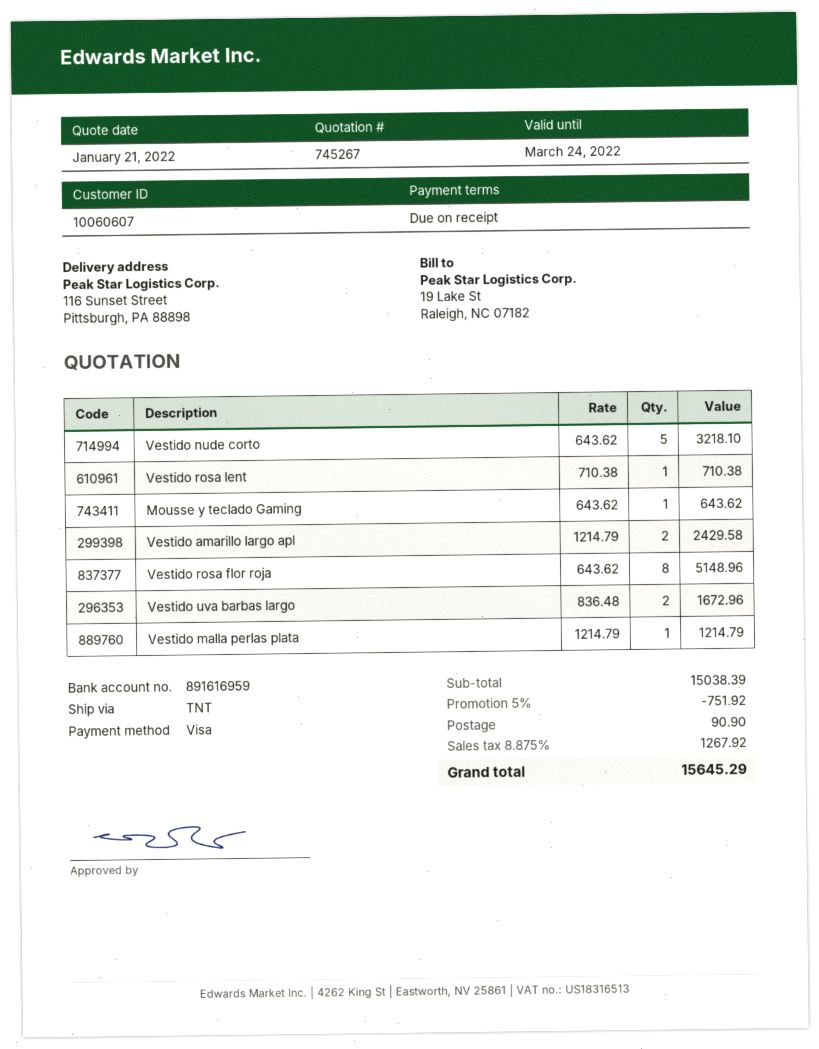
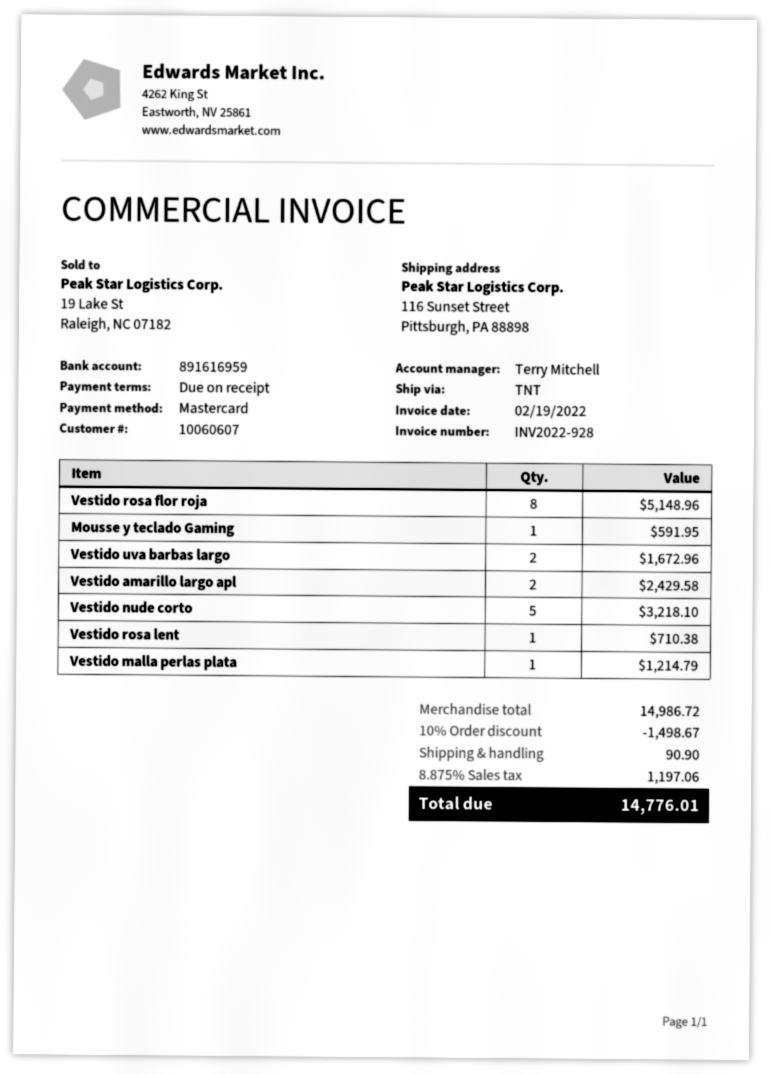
payment method: Visa -> Mastercard
Mousse y teclado Gaming: 1 for 643.62 -> 1 for 591.95
subtotal: 15038.39 -> 14986.72
discount: 5% = 751.92 -> 10% = 1498.67
tax: 8.875% = 1267.92 -> 8.875% = 1197.06
total: 15645.29 -> 14776.01

